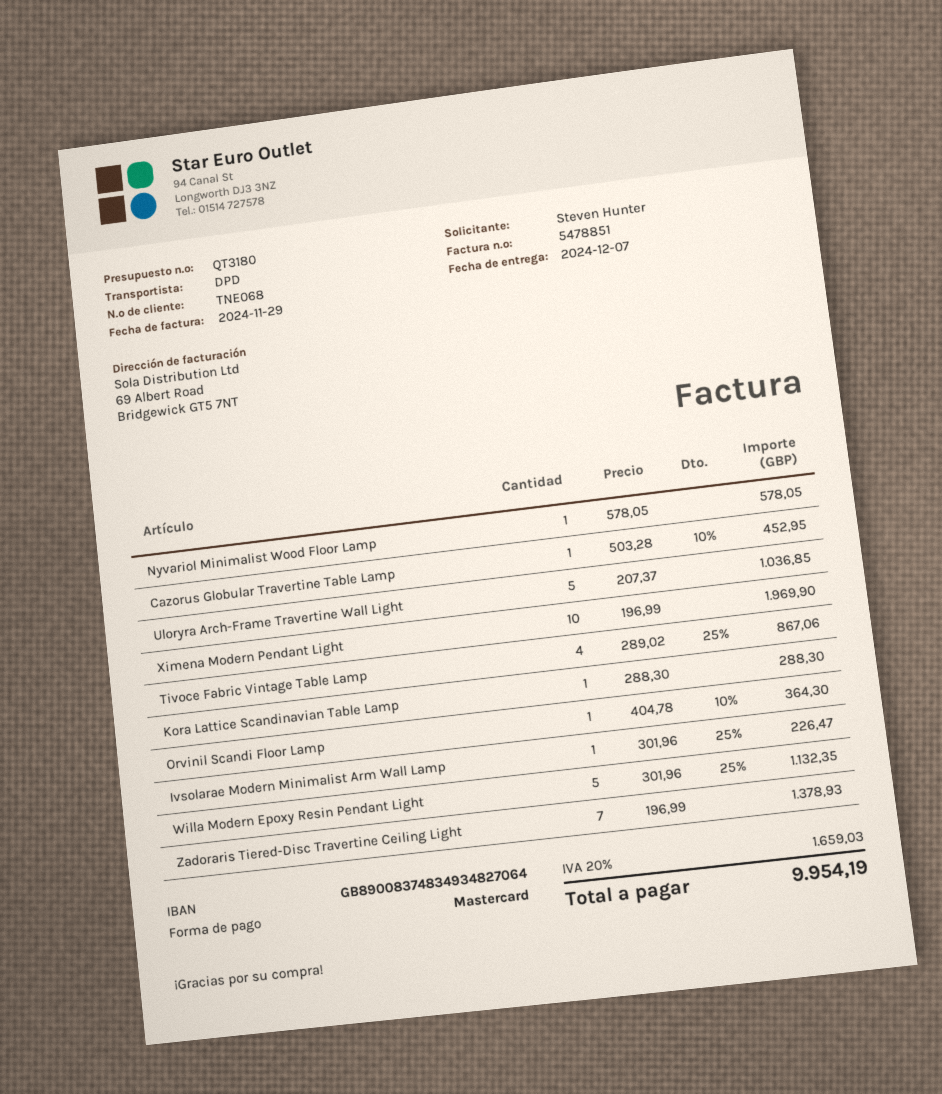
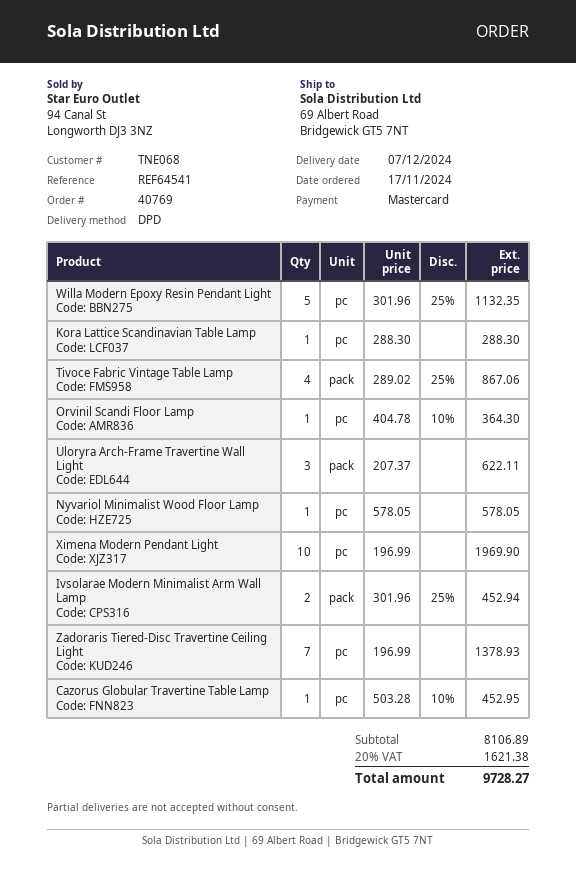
Uloryra Arch-Frame Travertine Wall Light: 5 x 207.37 = 1036.85 -> 3 x 207.37 = 622.11
Ivsolarae Modern Minimalist Arm Wall Lamp: 1 x 301.96 - 25% = 226.47 -> 2 x 301.96 - 25% = 452.94
tax: 20% = 1659.03 -> 20% = 1621.38
total: 9954.19 -> 9728.27

